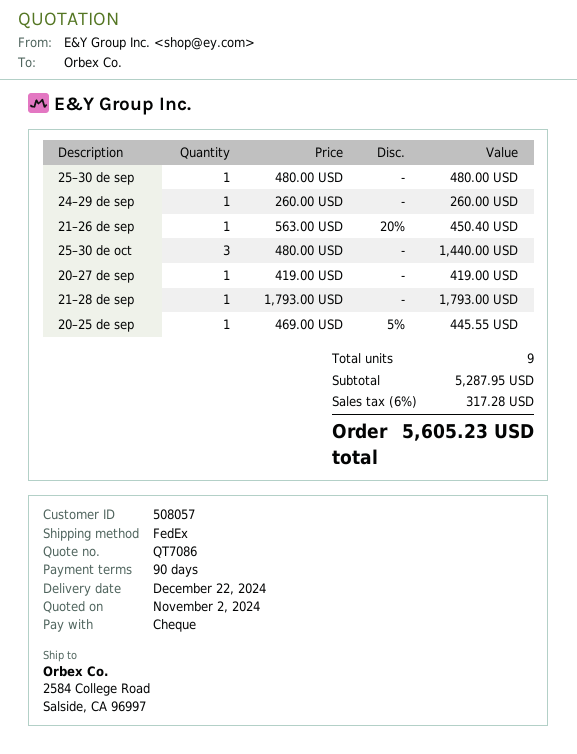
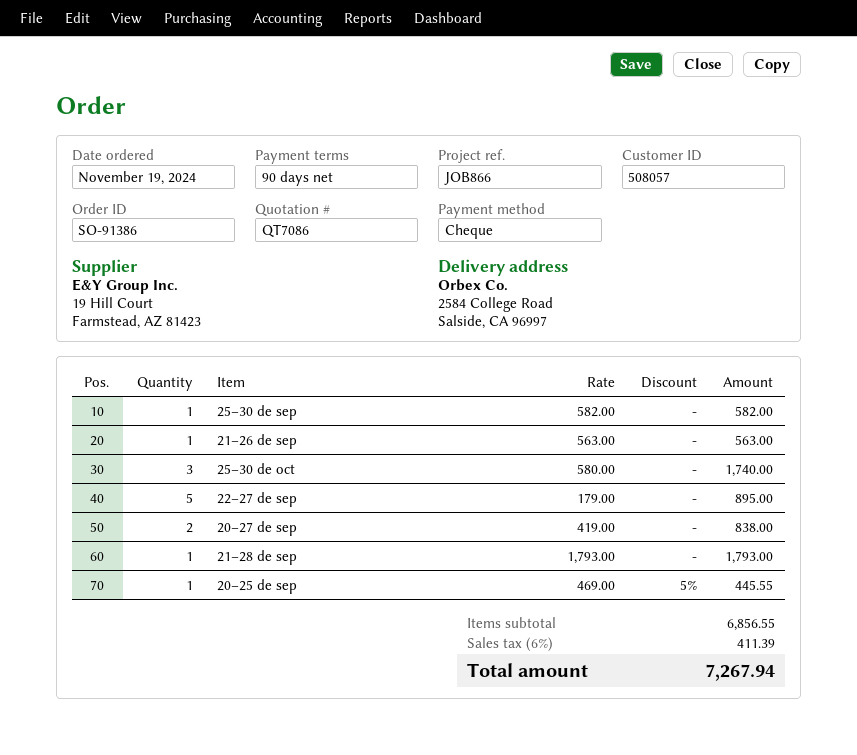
25–30 de sep: 1 x 480.00 = 480.00 -> 1 x 582.00 = 582.00
24–29 de sep: 1 x 260.00 = 260.00 -> none
21–26 de sep: 1 x 563.00 - 20% = 450.40 -> 1 x 563.00 = 563.00
25–30 de oct: 3 x 480.00 = 1440.00 -> 3 x 580.00 = 1740.00
20–27 de sep: 1 x 419.00 = 419.00 -> 2 x 419.00 = 838.00
22–27 de sep: none -> 5 x 179.00 = 895.00
subtotal: 5287.95 -> 6856.55
tax: 6% = 317.28 -> 6% = 411.39
total: 5605.23 -> 7267.94

